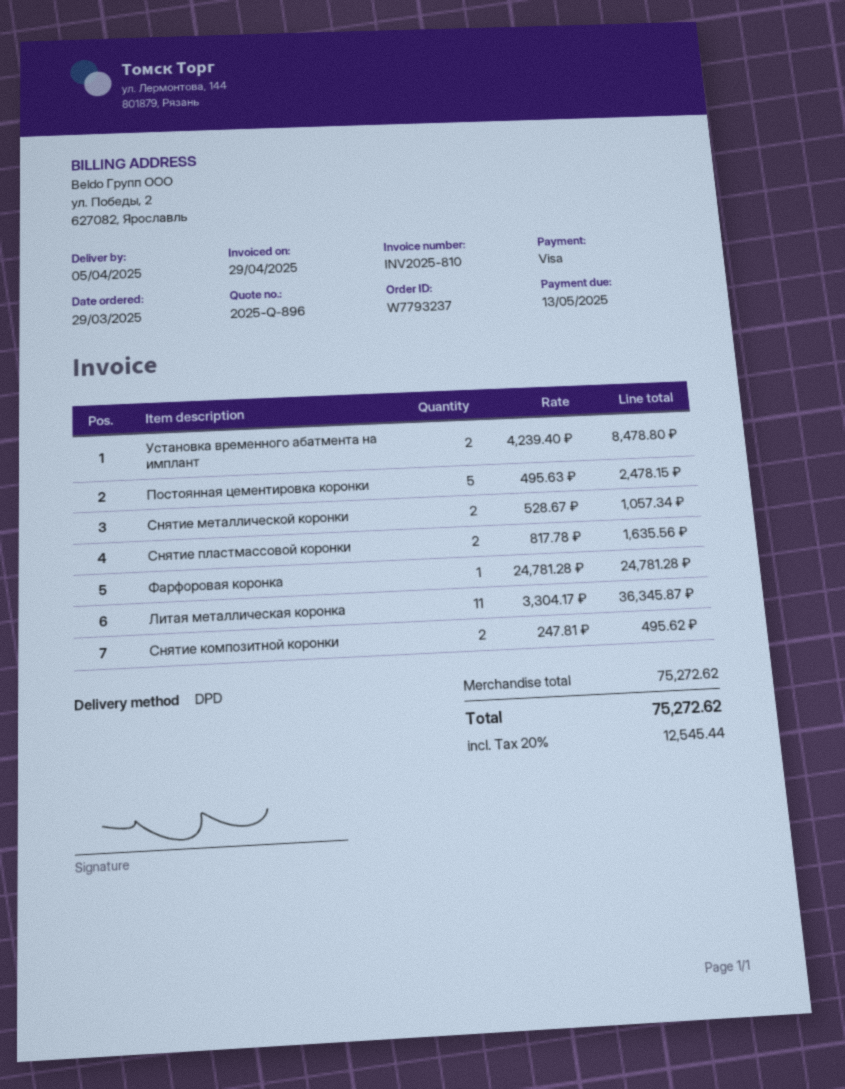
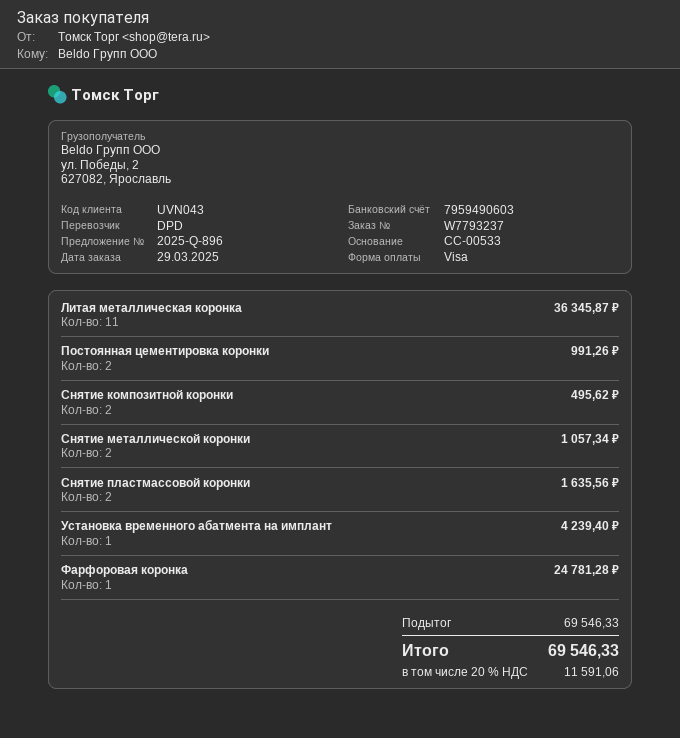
Установка временного абатмента на имплант: 2 for 8478.80 -> 1 for 4239.40
Постоянная цементировка коронки: 5 for 2478.15 -> 2 for 991.26
subtotal: 75272.62 -> 69546.33
tax: 20% = 12545.44 -> 20% = 11591.06
total: 75272.62 -> 69546.33

